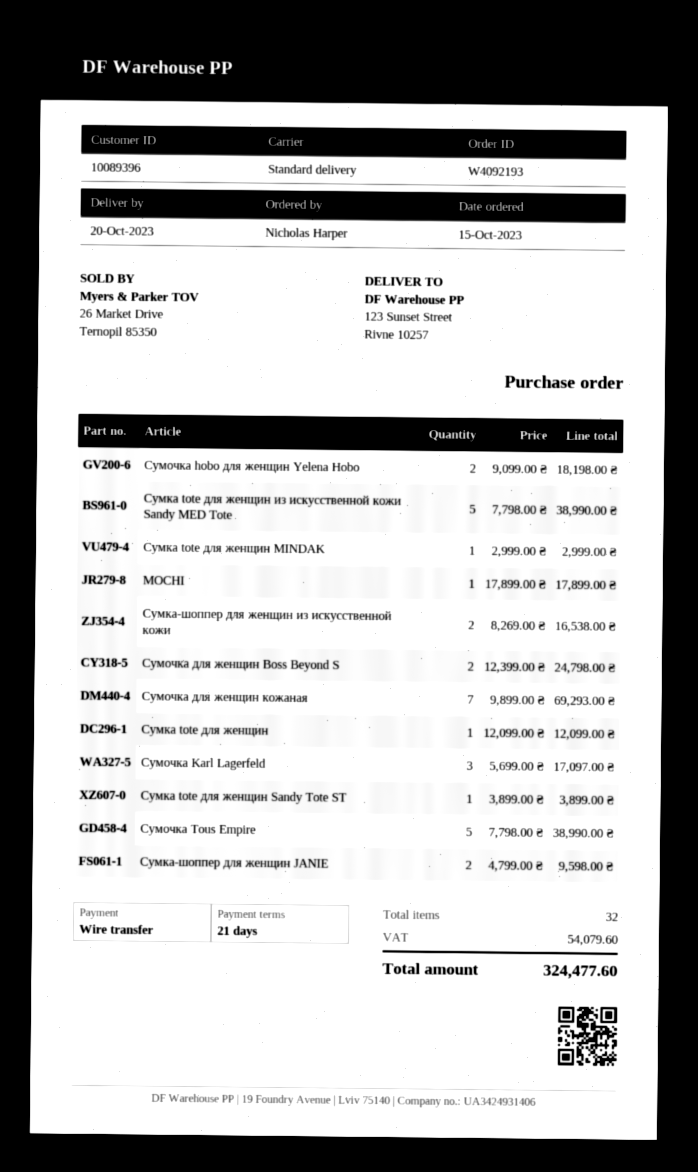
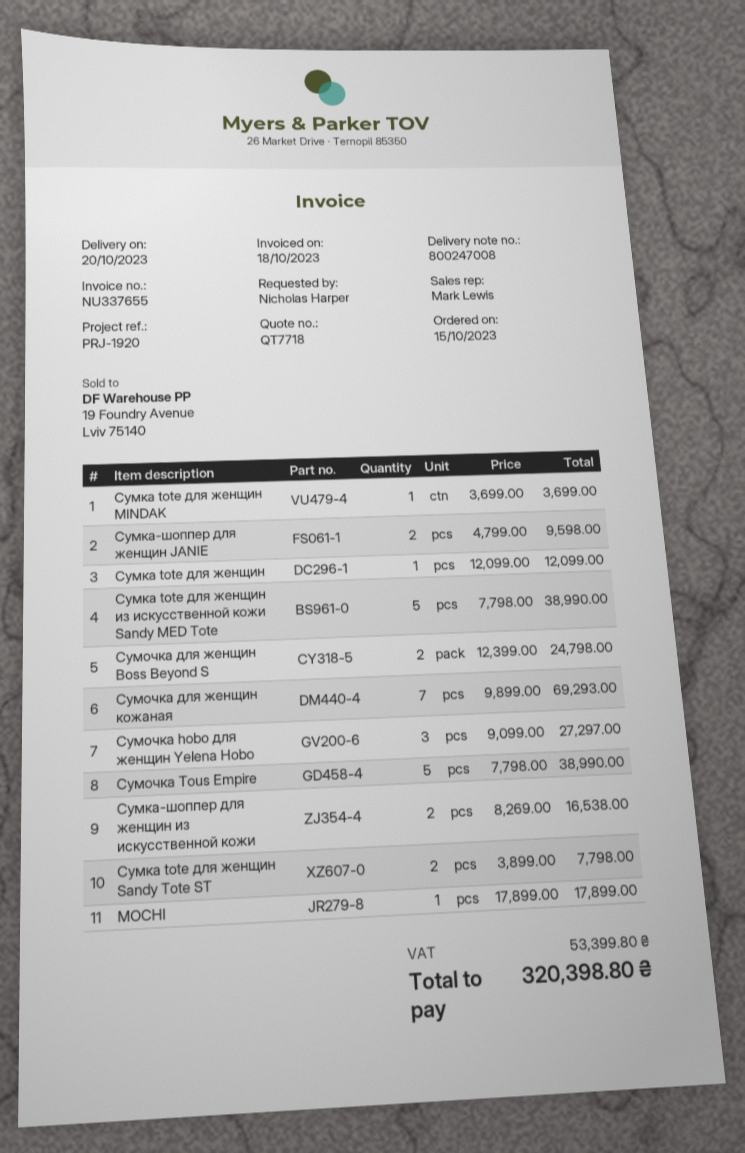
Сумочка hobo для женщин Yelena Hobo: 2 x 9099.00 = 18198.00 -> 3 x 9099.00 = 27297.00
Сумка tote для женщин MINDAK: 1 x 2999.00 = 2999.00 -> 1 x 3699.00 = 3699.00
Сумочка Karl Lagerfeld: 3 x 5699.00 = 17097.00 -> none
Сумка tote для женщин Sandy Tote ST: 1 x 3899.00 = 3899.00 -> 2 x 3899.00 = 7798.00
tax: 54079.60 -> 53399.80
total: 324477.60 -> 320398.80

